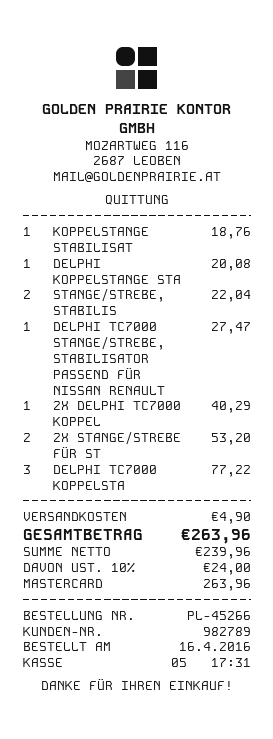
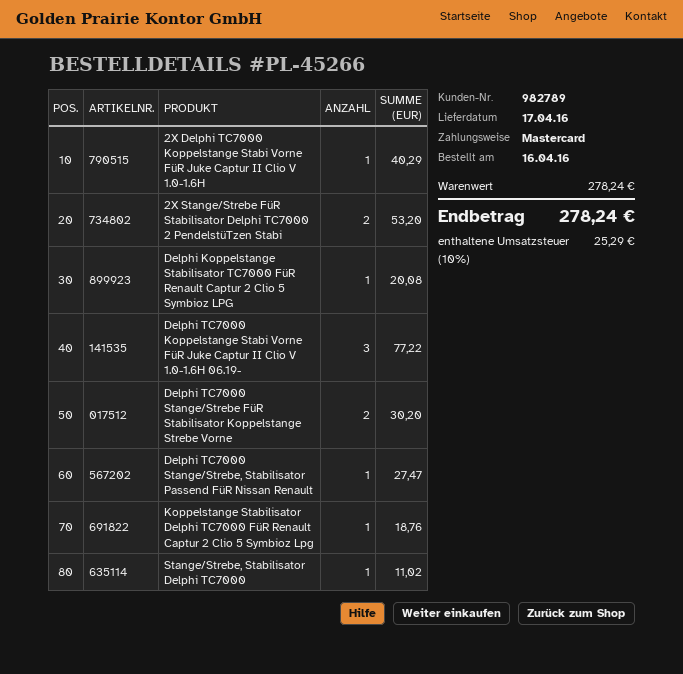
STANGE/STREBE, STABILIS: 2 for 22.04 -> 1 for 11.02
Delphi TC7000 Stange/Strebe FüR Stabilisator Koppelstange Strebe Vorne: none -> 2 for 30.20
shipping: 4.90 -> none
tax: 10% = 24.00 -> 10% = 25.29
total: 263.96 -> 278.24

